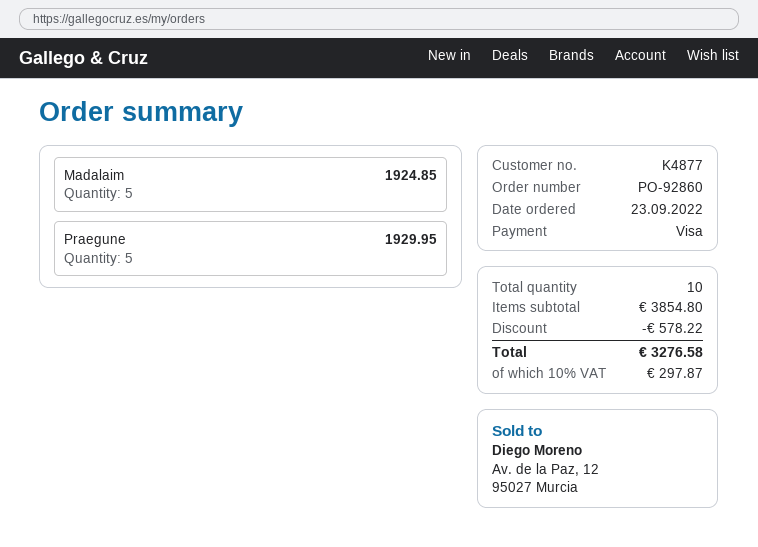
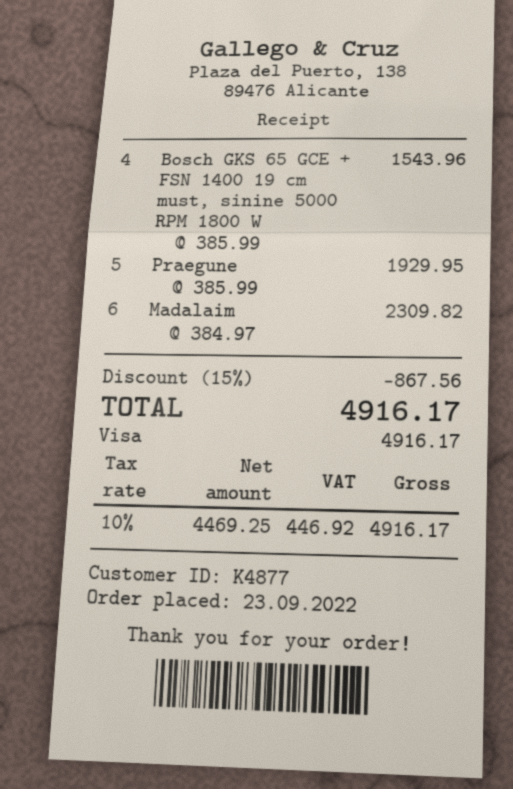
Madalaim: 5 for 1924.85 -> 6 for 2309.82
Bosch GKS 65 GCE + FSN 1400 19 cm must, sinine 5000 RPM 1800 W: none -> 4 for 1543.96
discount: 578.22 -> 867.56
tax: 10% = 297.87 -> 10% = 446.92
total: 3276.58 -> 4916.17

